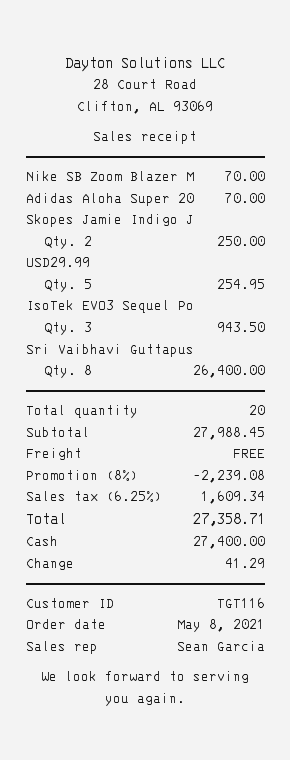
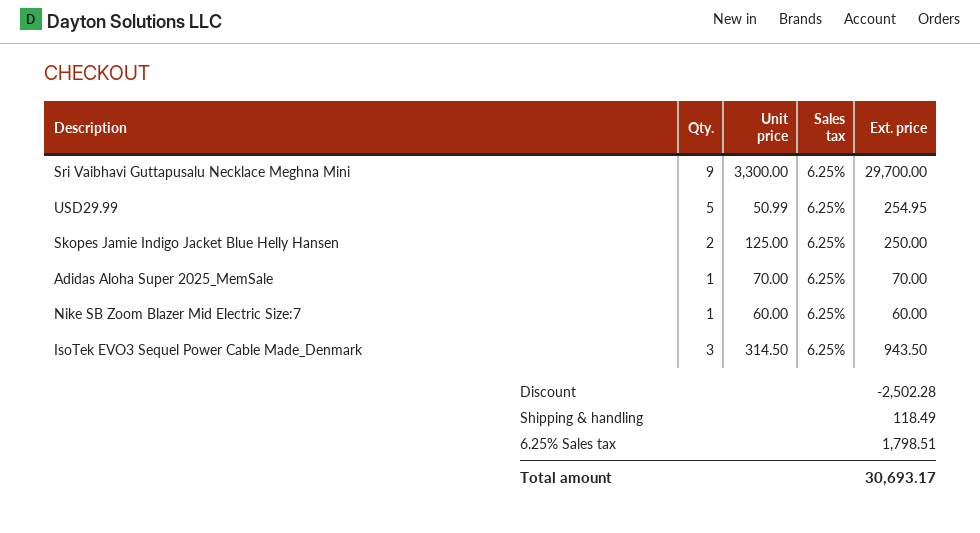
Nike SB Zoom Blazer M: 1 for 70.00 -> 1 for 60.00
Sri Vaibhavi Guttapus: 8 for 26400.00 -> 9 for 29700.00
discount: 2239.08 -> 2502.28
shipping: 0.00 -> 118.49
tax: 6.25% = 1609.34 -> 6.25% = 1798.51
total: 27358.71 -> 30693.17

